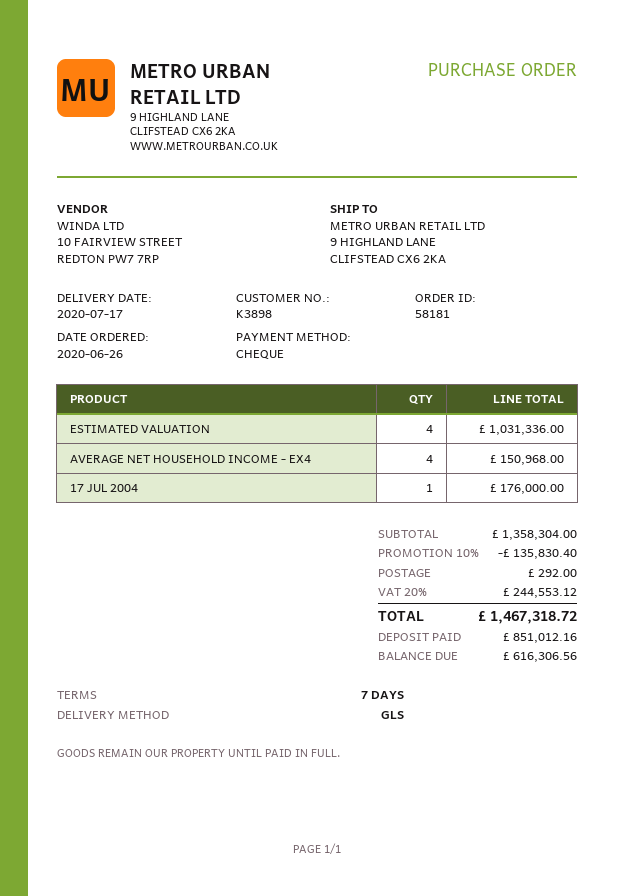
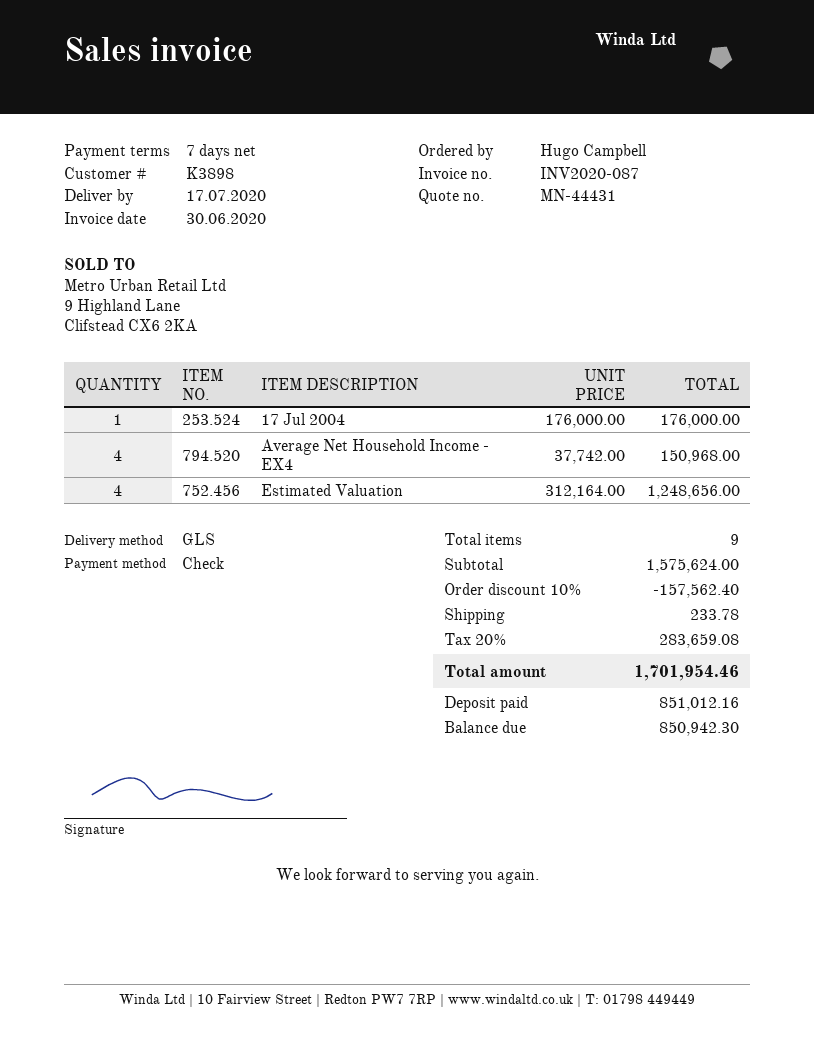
ESTIMATED VALUATION: 4 for 1031336.00 -> 4 for 1248656.00
subtotal: 1358304.00 -> 1575624.00
discount: 10% = 135830.40 -> 10% = 157562.40
shipping: 292.00 -> 233.78
tax: 20% = 244553.12 -> 20% = 283659.08
total: 1467318.72 -> 1701954.46
balance: 616306.56 -> 850942.30

